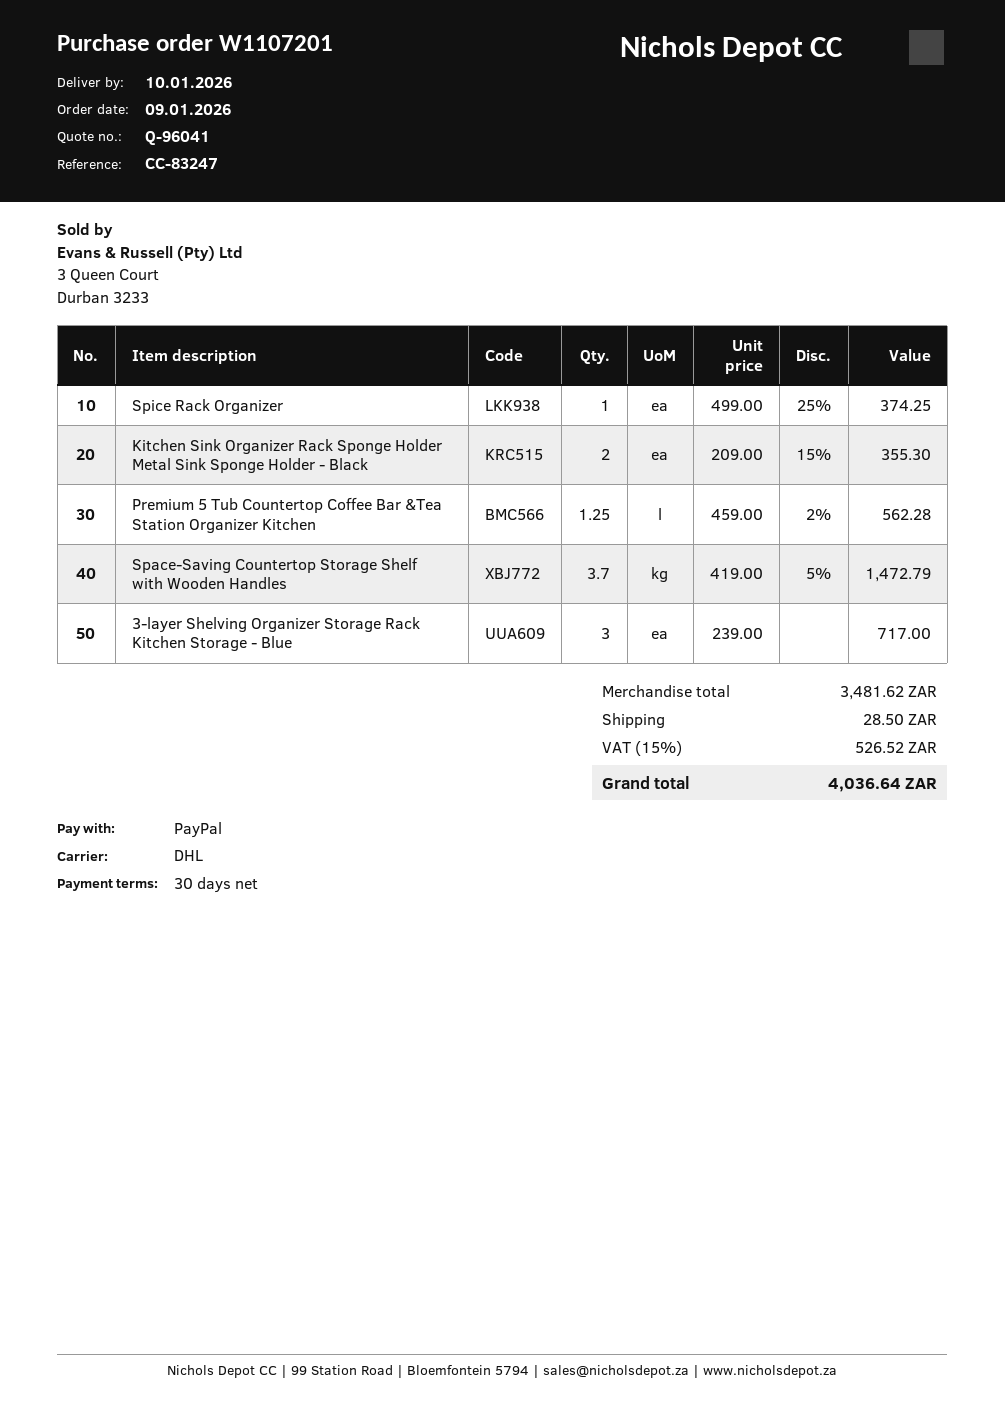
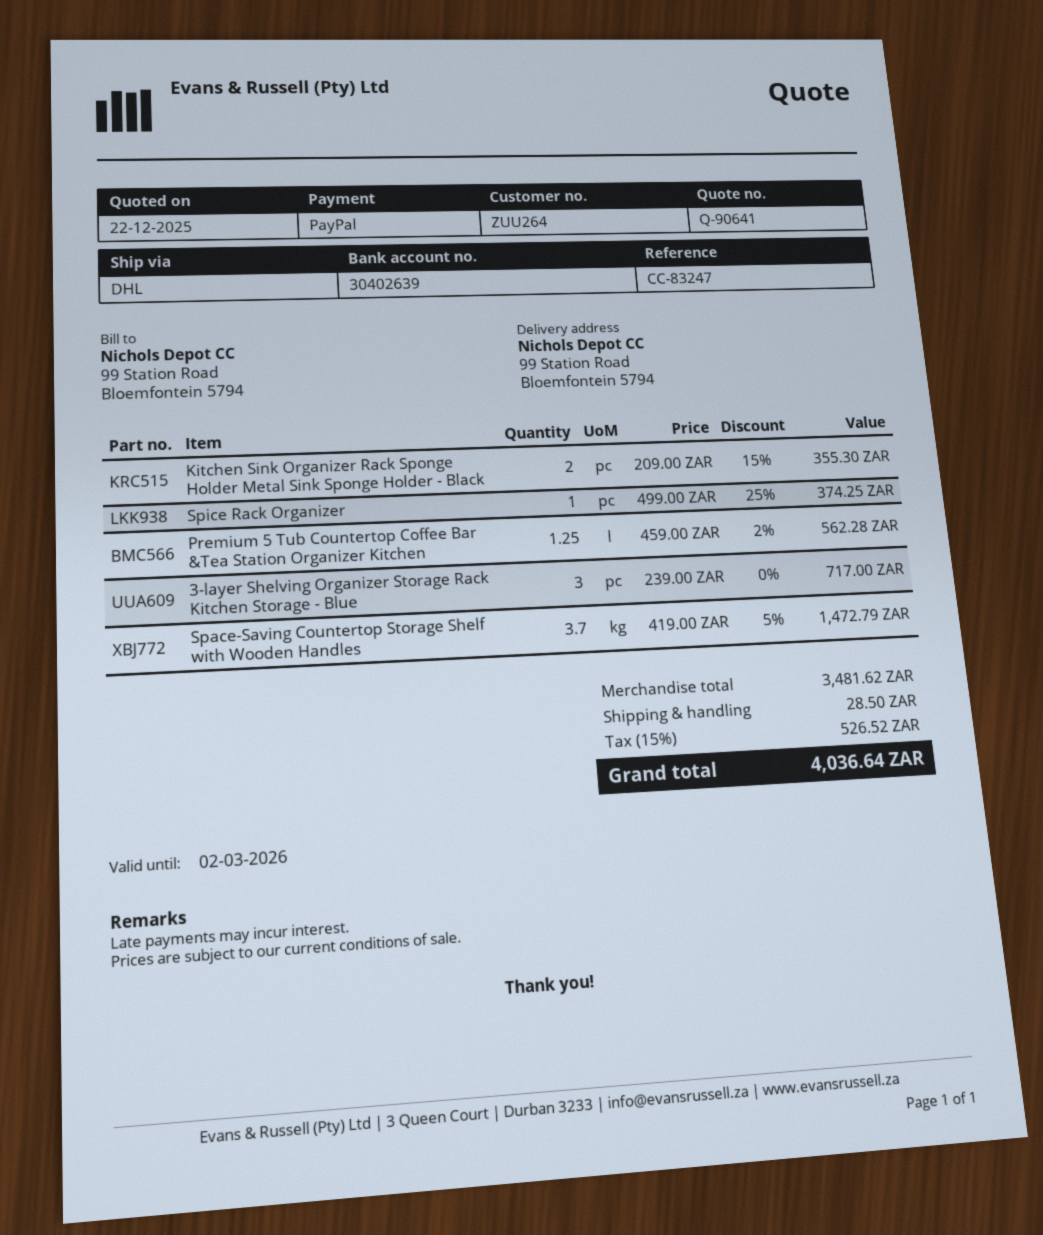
quote number: Q-96041 -> Q-90641

